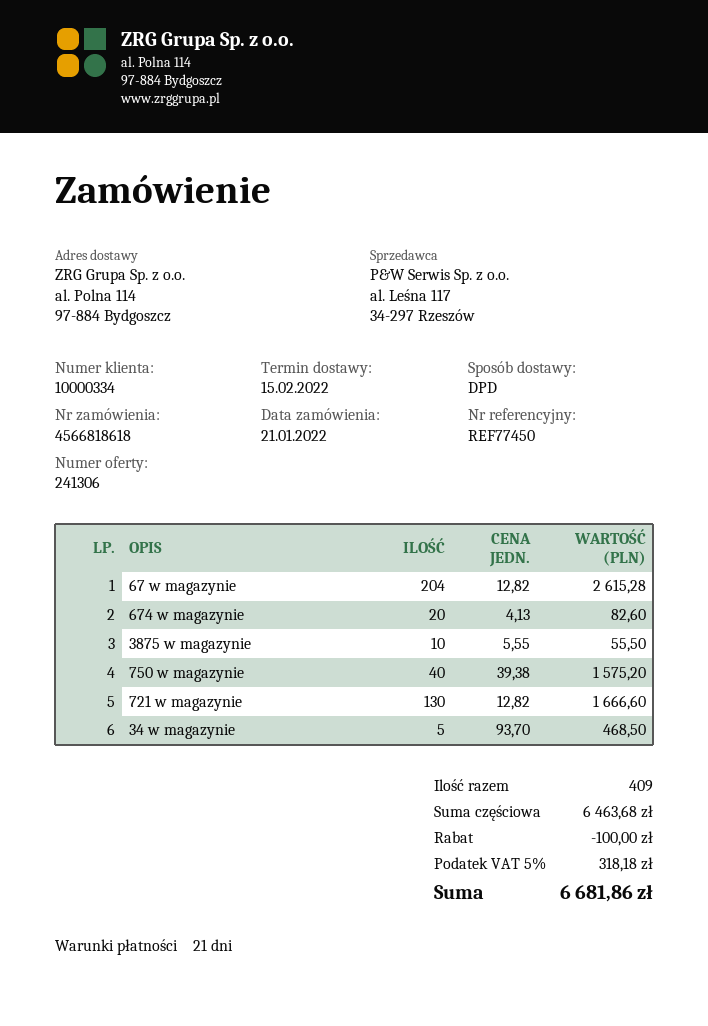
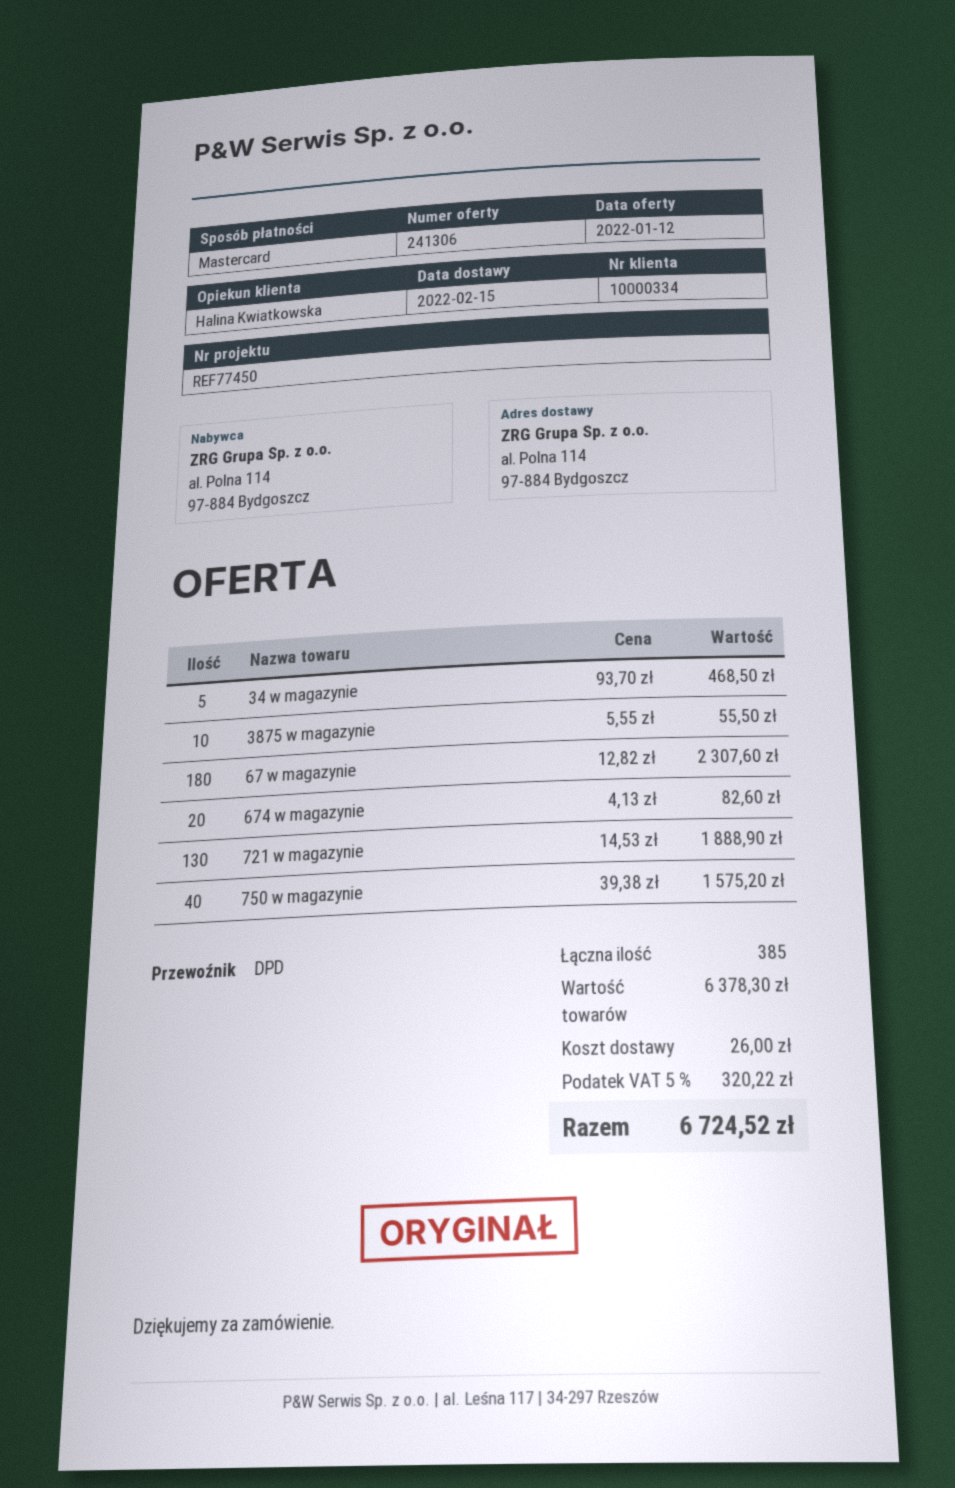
67 w magazynie: 204 x 12.82 = 2615.28 -> 180 x 12.82 = 2307.60
721 w magazynie: 130 x 12.82 = 1666.60 -> 130 x 14.53 = 1888.90
total quantity: 409 -> 385
subtotal: 6463.68 -> 6378.30
discount: 100.00 -> none
shipping: none -> 26.00
tax: 5% = 318.18 -> 5% = 320.22
total: 6681.86 -> 6724.52

